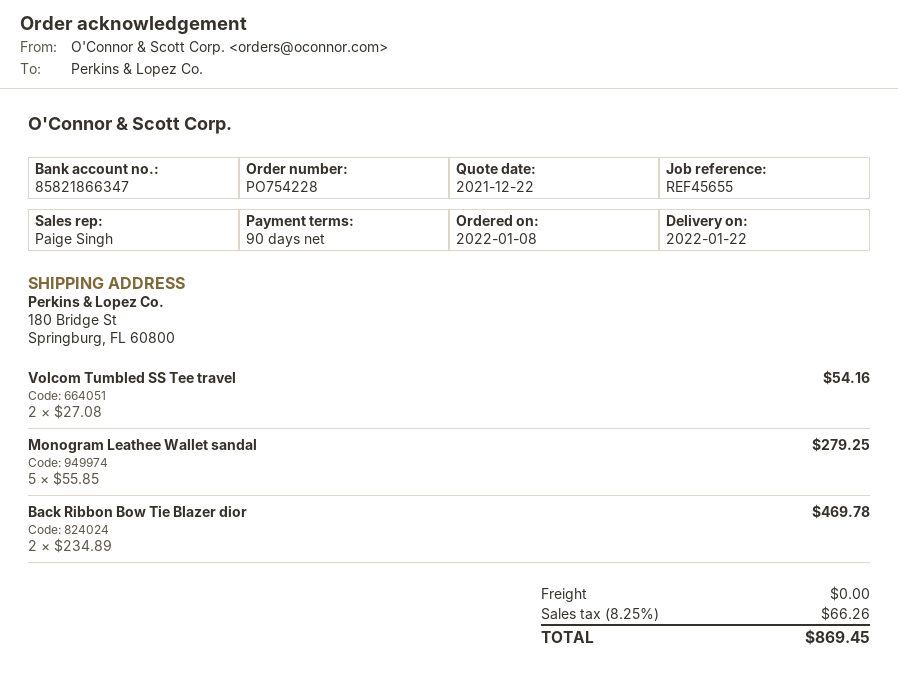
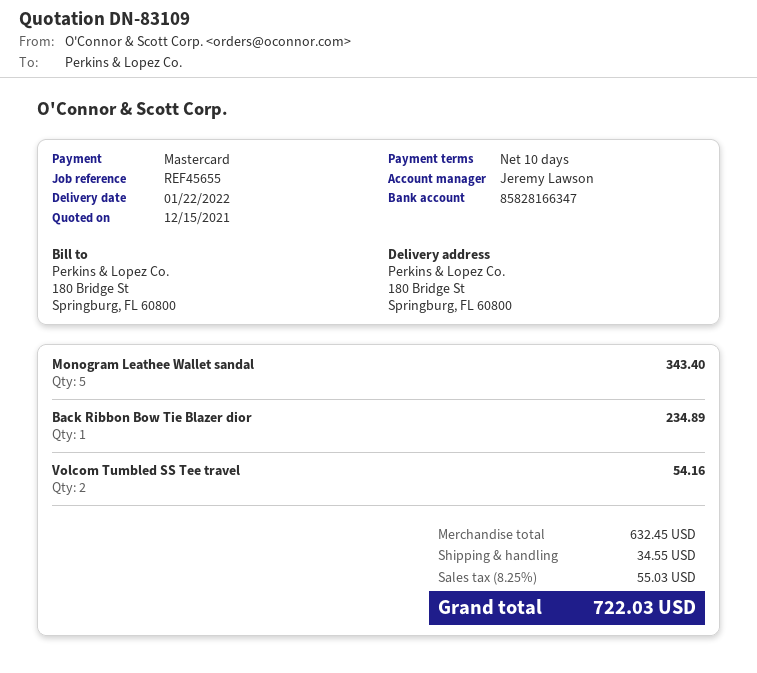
quote date: 2021-12-22 -> 2021-12-15
payment terms: 90 days -> 10 days
sales rep: Paige Singh -> Jeremy Lawson
bank account: 85821866347 -> 85828166347
Monogram Leathee Wallet sandal: 5 for 279.25 -> 5 for 343.40
Back Ribbon Bow Tie Blazer dior: 2 for 469.78 -> 1 for 234.89
shipping: 0.00 -> 34.55
tax: 8.25% = 66.26 -> 8.25% = 55.03
total: 869.45 -> 722.03

